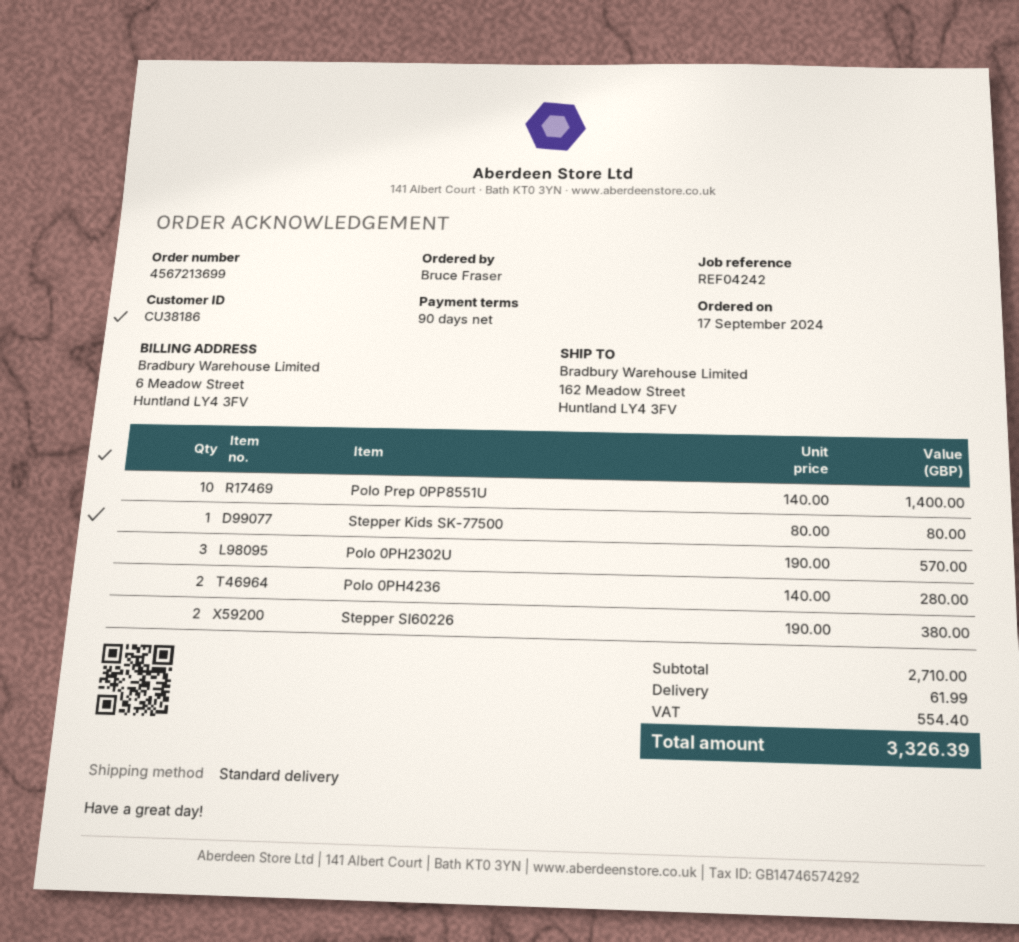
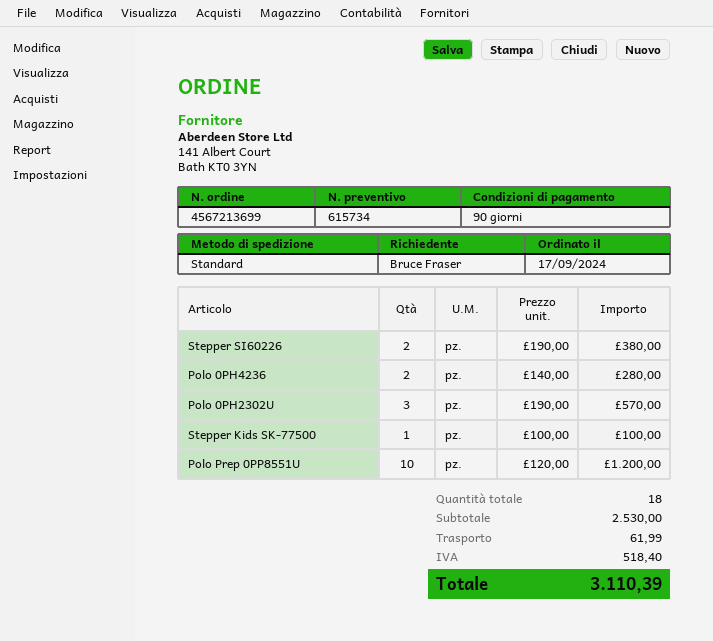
Polo Prep 0PP8551U: 10 x 140.00 = 1400.00 -> 10 x 120.00 = 1200.00
Stepper Kids SK-77500: 1 x 80.00 = 80.00 -> 1 x 100.00 = 100.00
subtotal: 2710.00 -> 2530.00
tax: 554.40 -> 518.40
total: 3326.39 -> 3110.39

